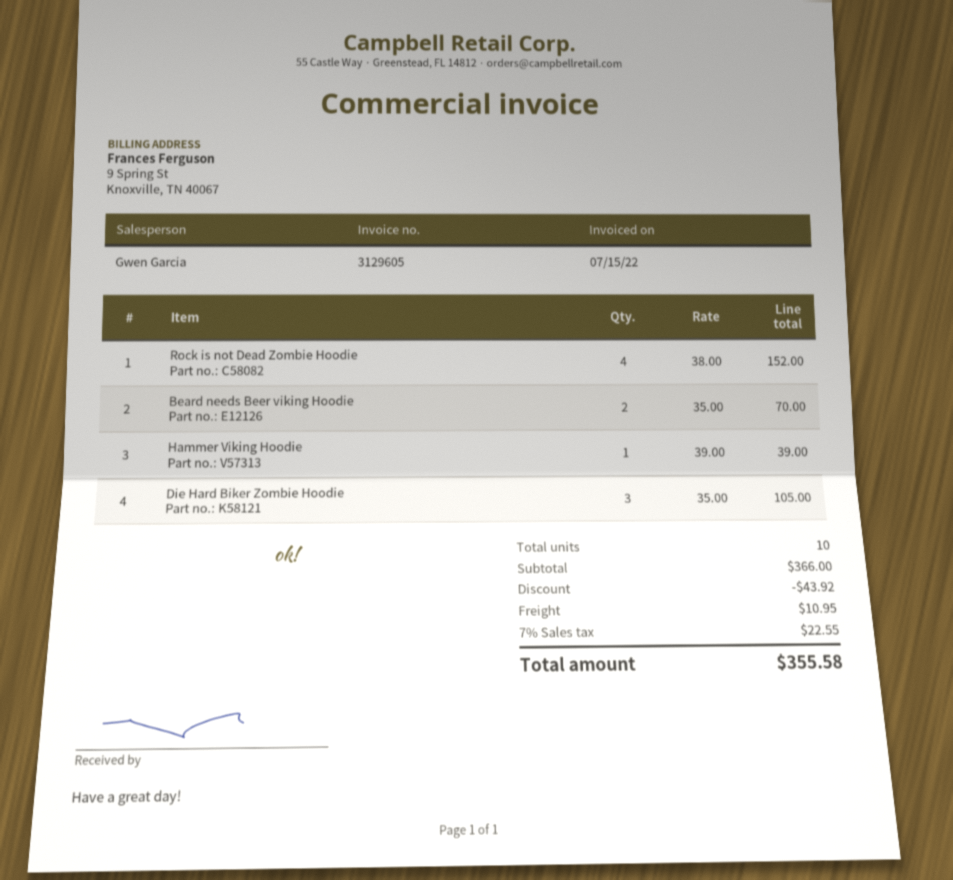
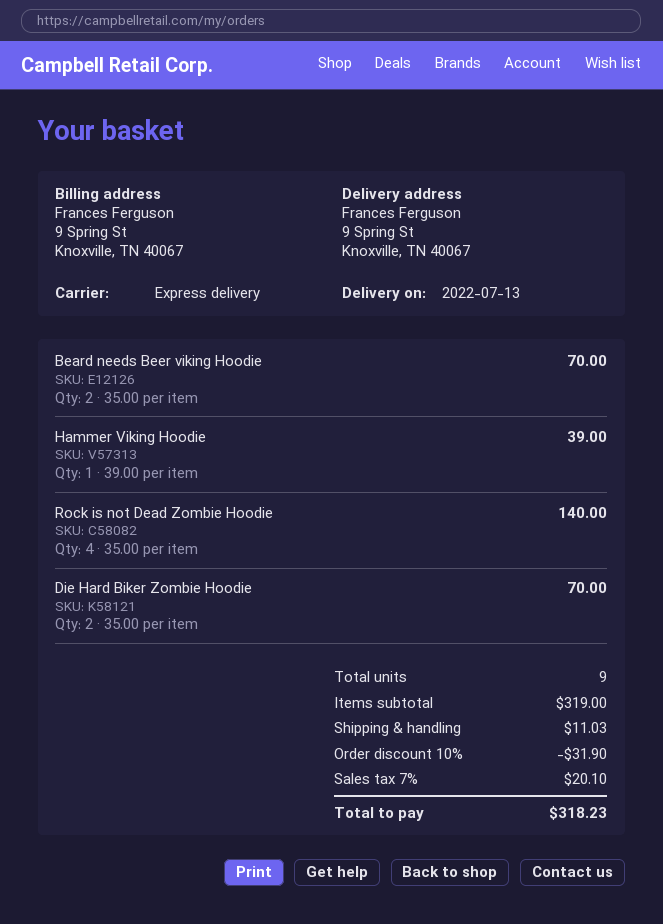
Rock is not Dead Zombie Hoodie: 4 x 38.00 = 152.00 -> 4 x 35.00 = 140.00
Die Hard Biker Zombie Hoodie: 3 x 35.00 = 105.00 -> 2 x 35.00 = 70.00
total quantity: 10 -> 9
subtotal: 366.00 -> 319.00
discount: 43.92 -> 31.90
shipping: 10.95 -> 11.03
tax: 7% = 22.55 -> 7% = 20.10
total: 355.58 -> 318.23

